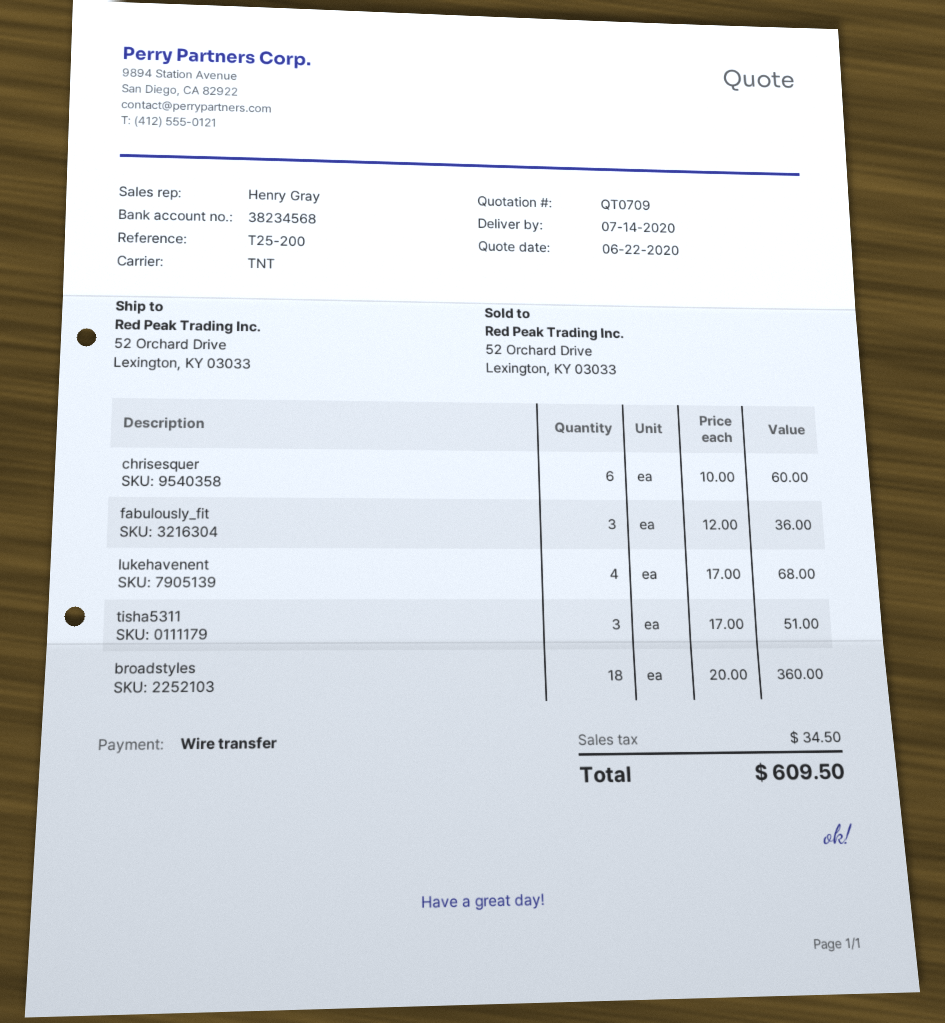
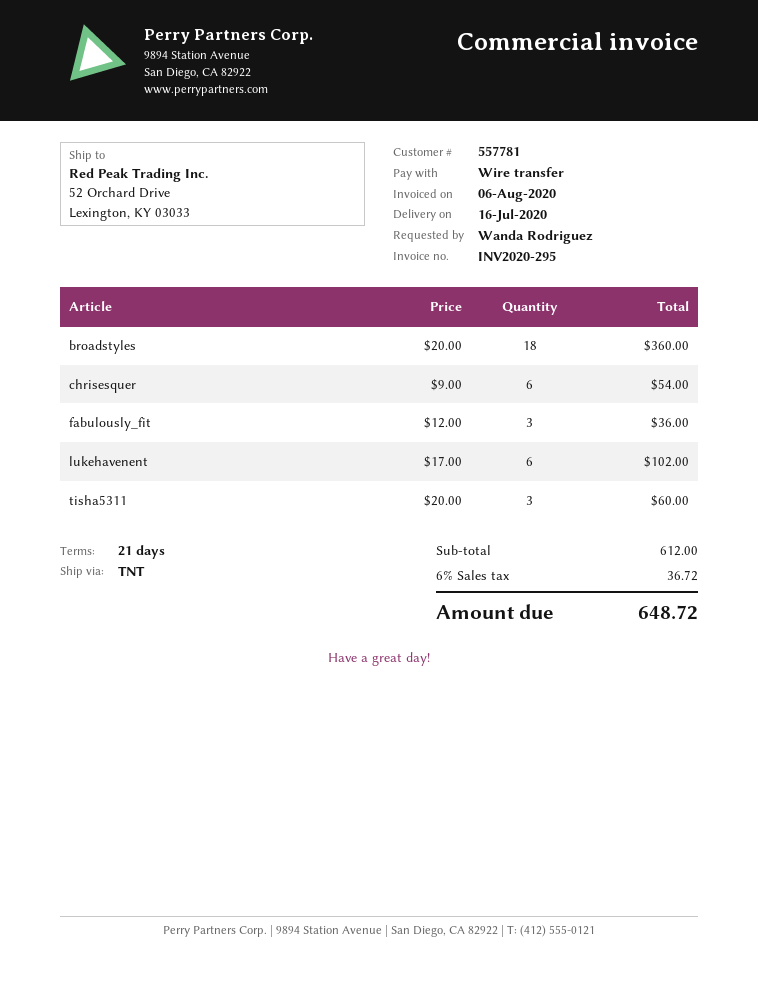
delivery date: 2020-07-14 -> 2020-07-16
chrisesquer: 6 x 10.00 = 60.00 -> 6 x 9.00 = 54.00
lukehavenent: 4 x 17.00 = 68.00 -> 6 x 17.00 = 102.00
tisha5311: 3 x 17.00 = 51.00 -> 3 x 20.00 = 60.00
tax: 34.50 -> 36.72
total: 609.50 -> 648.72

